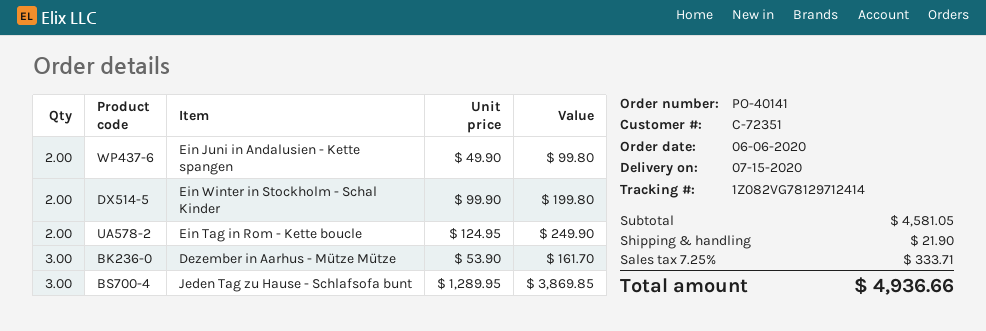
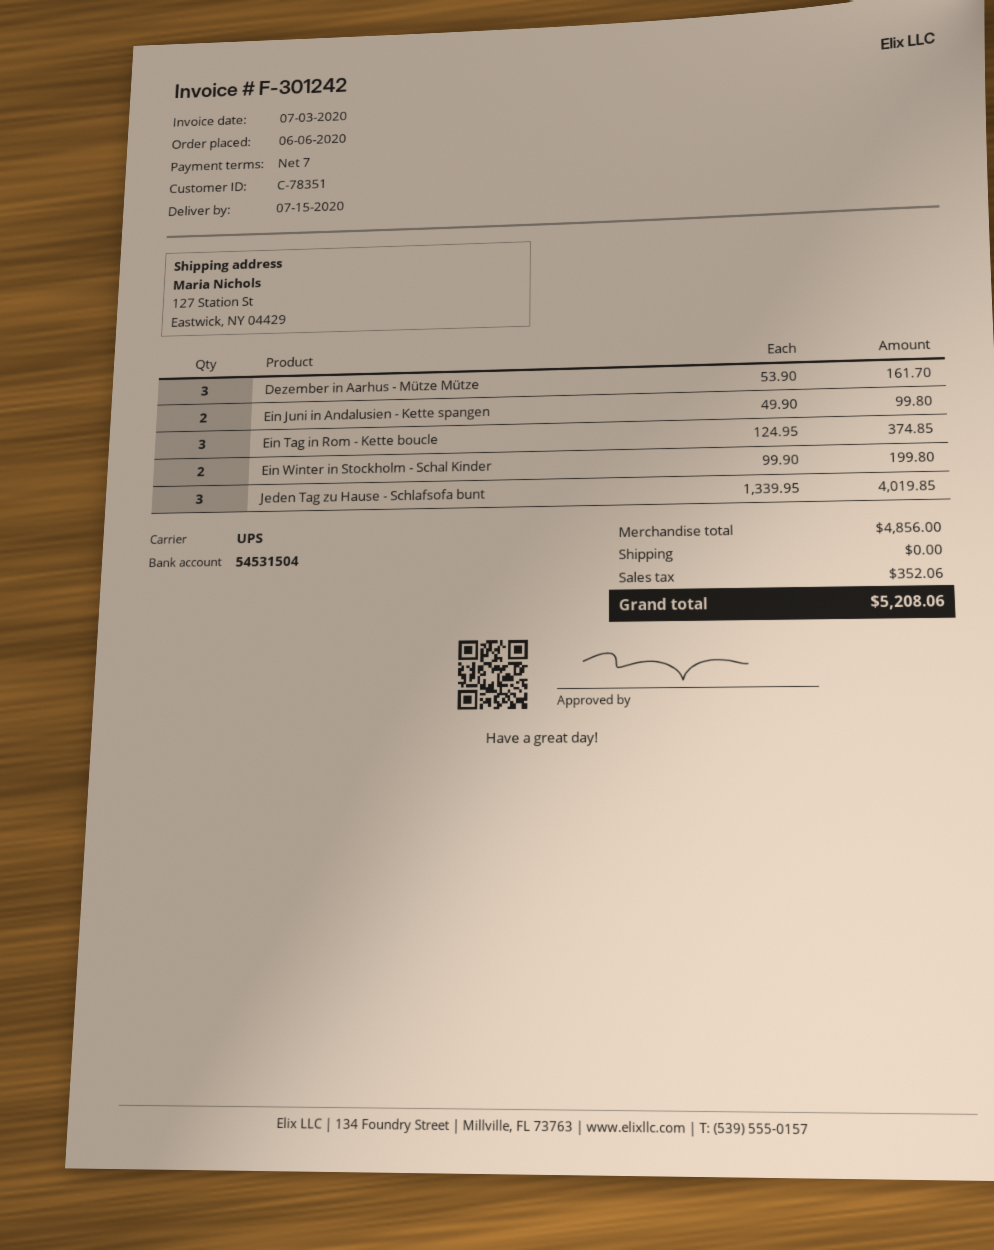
customer number: C-72351 -> C-78351
Ein Tag in Rom - Kette boucle: 2 x 124.95 = 249.90 -> 3 x 124.95 = 374.85
Jeden Tag zu Hause - Schlafsofa bunt: 3 x 1289.95 = 3869.85 -> 3 x 1339.95 = 4019.85
subtotal: 4581.05 -> 4856.00
shipping: 21.90 -> 0.00
tax: 333.71 -> 352.06
total: 4936.66 -> 5208.06

